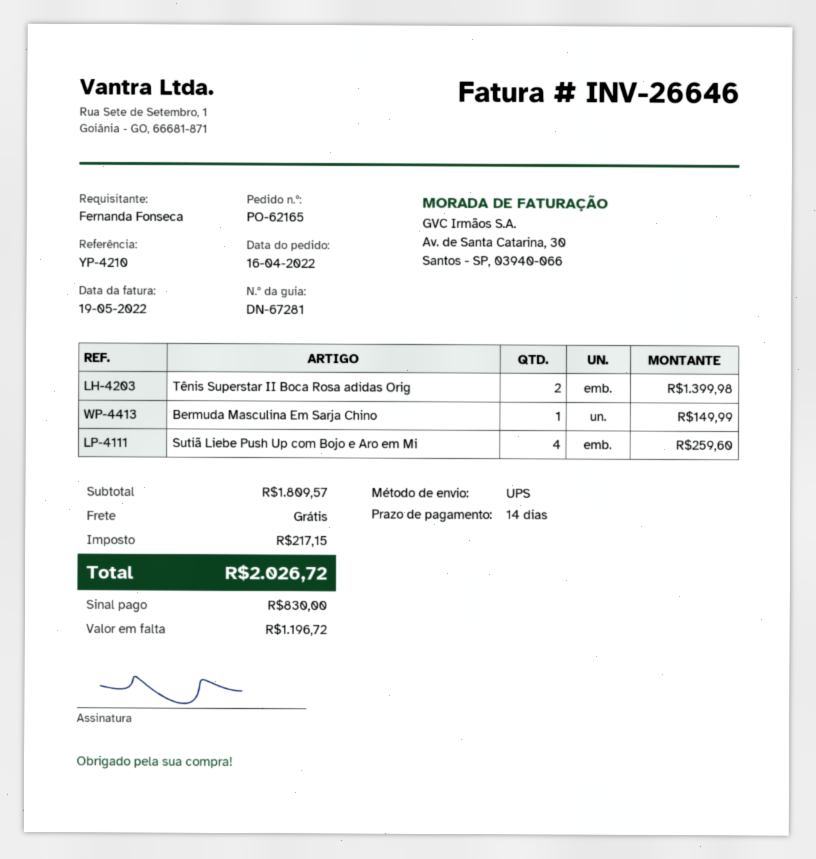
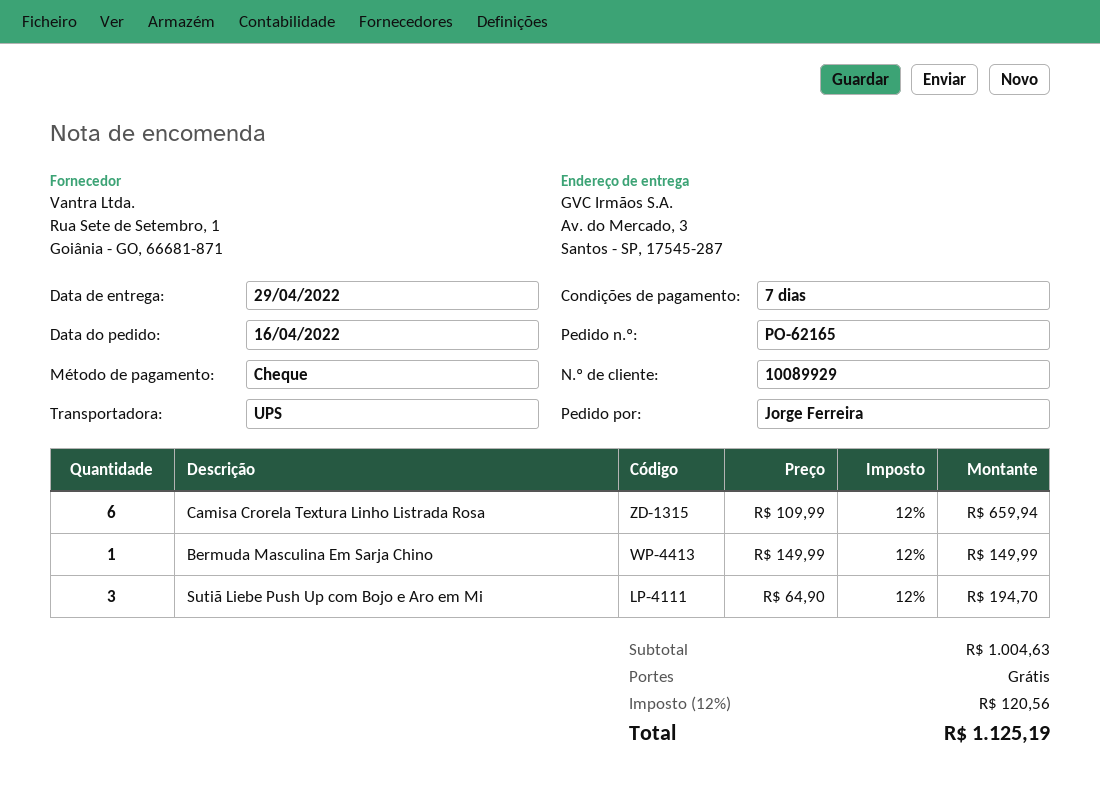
payment terms: 14 days -> 7 days
ordered by: Fernanda Fonseca -> Jorge Ferreira
Tênis Superstar II Boca Rosa adidas Orig: 2 for 1399.98 -> none
Sutiã Liebe Push Up com Bojo e Aro em Mi: 4 for 259.60 -> 3 for 194.70
Camisa Crorela Textura Linho Listrada Rosa: none -> 6 for 659.94
subtotal: 1809.57 -> 1004.63
tax: 217.15 -> 120.56
total: 2026.72 -> 1125.19

